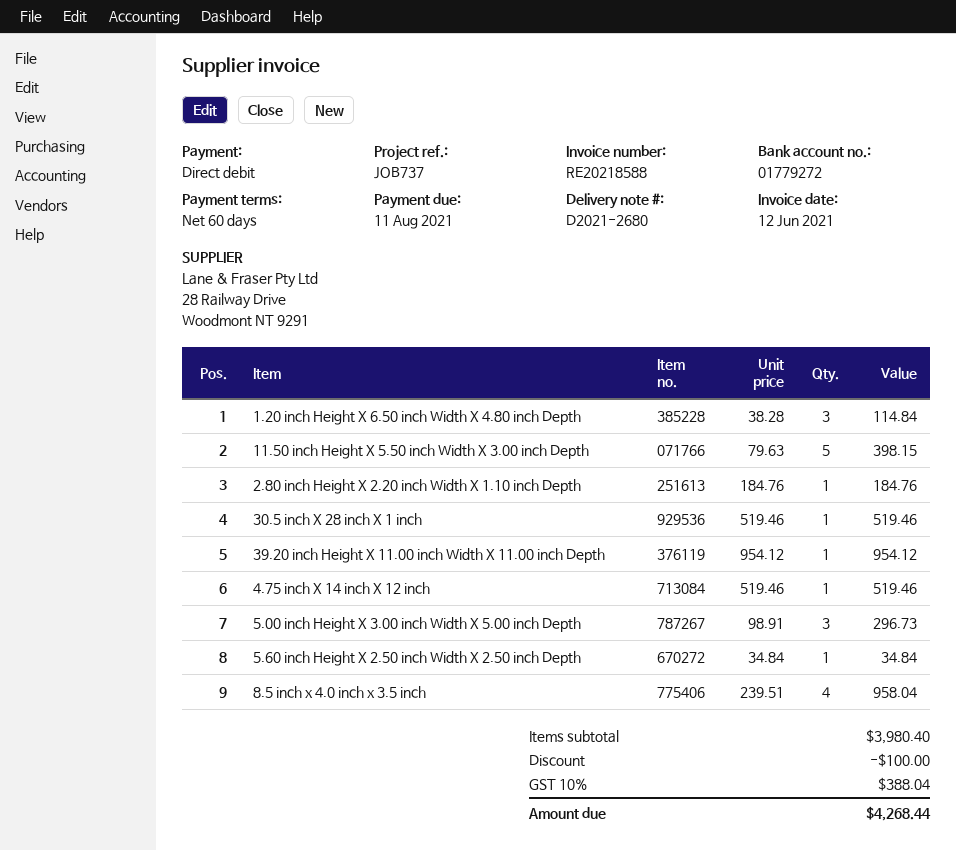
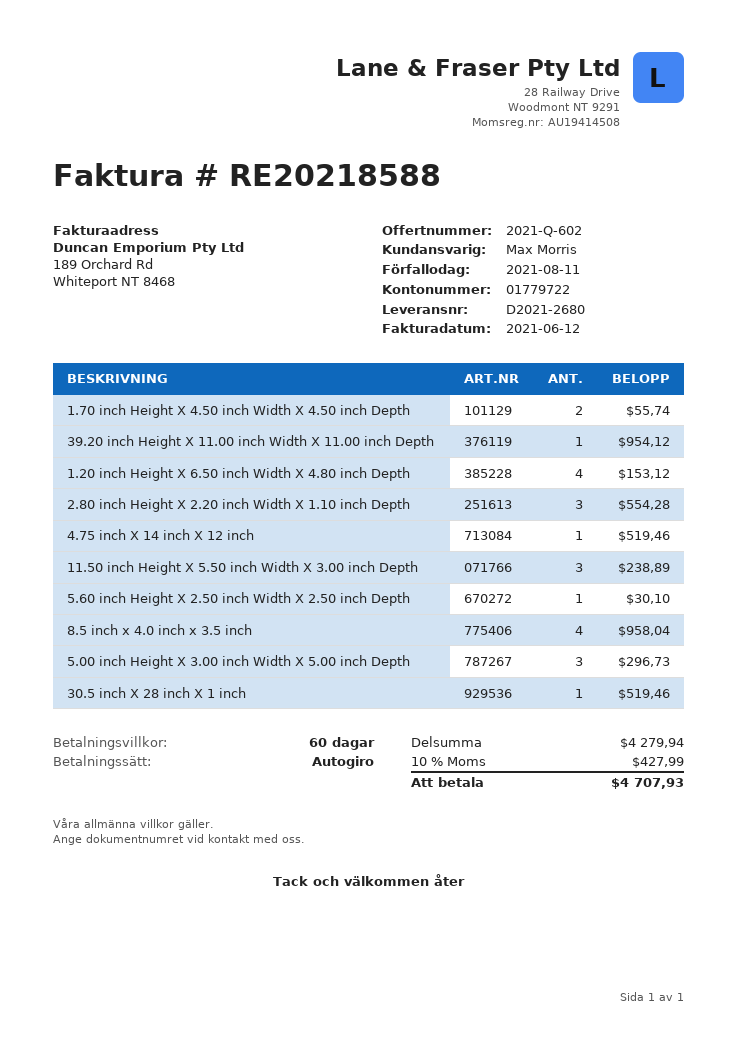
bank account: 01779272 -> 01779722
1.20 inch Height X 6.50 inch Width X 4.80 inch Depth: 3 for 114.84 -> 4 for 153.12
11.50 inch Height X 5.50 inch Width X 3.00 inch Depth: 5 for 398.15 -> 3 for 238.89
2.80 inch Height X 2.20 inch Width X 1.10 inch Depth: 1 for 184.76 -> 3 for 554.28
5.60 inch Height X 2.50 inch Width X 2.50 inch Depth: 1 for 34.84 -> 1 for 30.10
1.70 inch Height X 4.50 inch Width X 4.50 inch Depth: none -> 2 for 55.74
subtotal: 3980.40 -> 4279.94
discount: 100.00 -> none
tax: 10% = 388.04 -> 10% = 427.99
total: 4268.44 -> 4707.93

